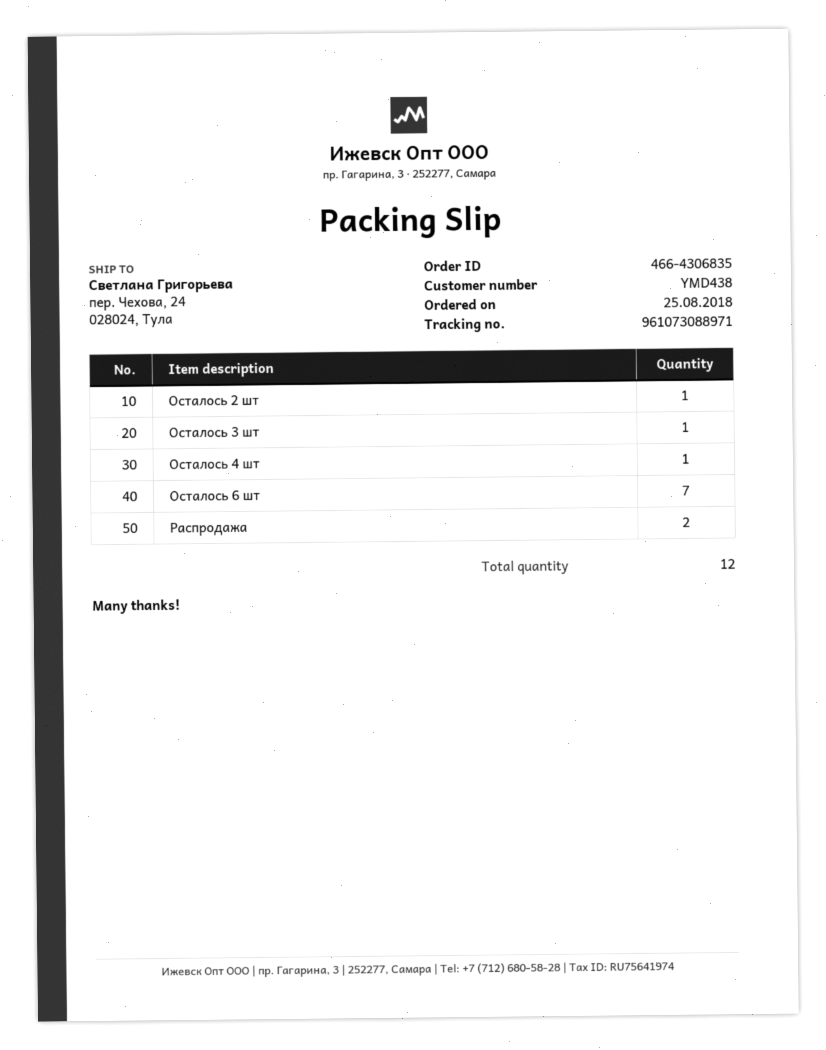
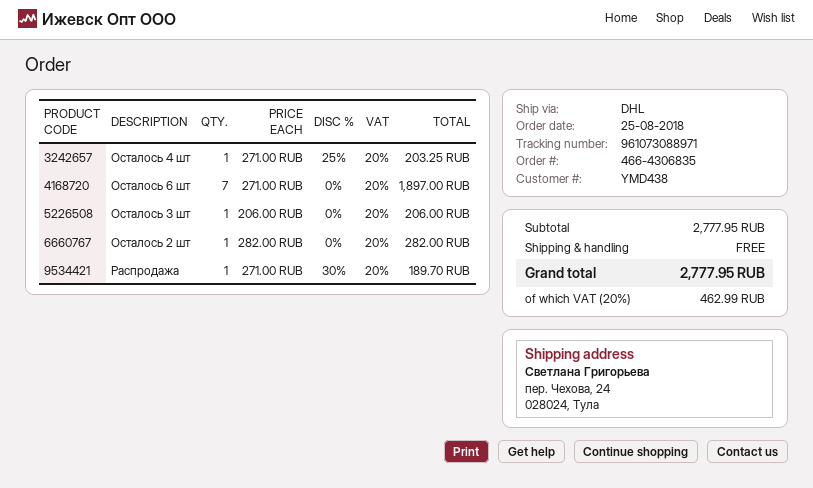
Распродажа: 2 -> 1

